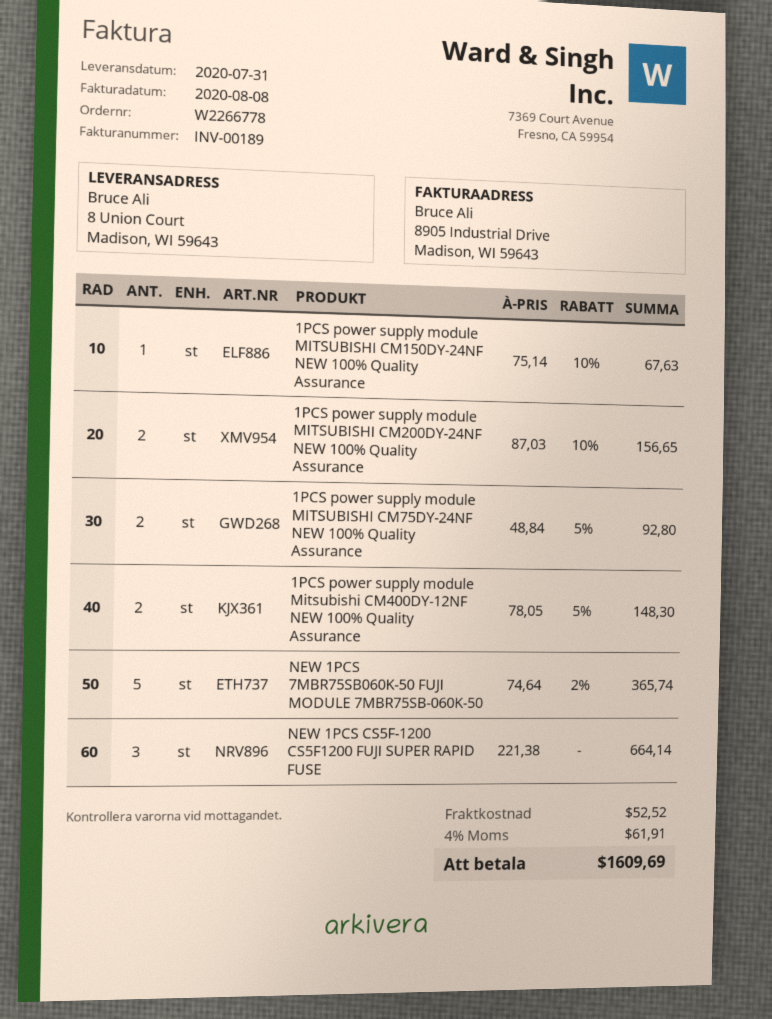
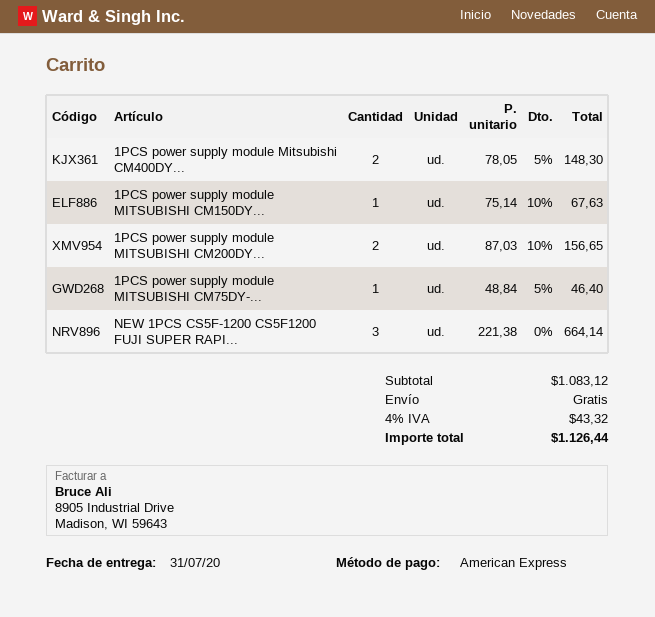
1PCS power supply module MITSUBISHI CM75DY-24NF NEW 100% Quality Assurance: 2 x 48.84 - 5% = 92.80 -> 1 x 48.84 - 5% = 46.40
NEW 1PCS 7MBR75SB060K-50 FUJI MODULE 7MBR75SB-060K-50: 5 x 74.64 - 2% = 365.74 -> none
shipping: 52.52 -> 0.00
tax: 4% = 61.91 -> 4% = 43.32
total: 1609.69 -> 1126.44

